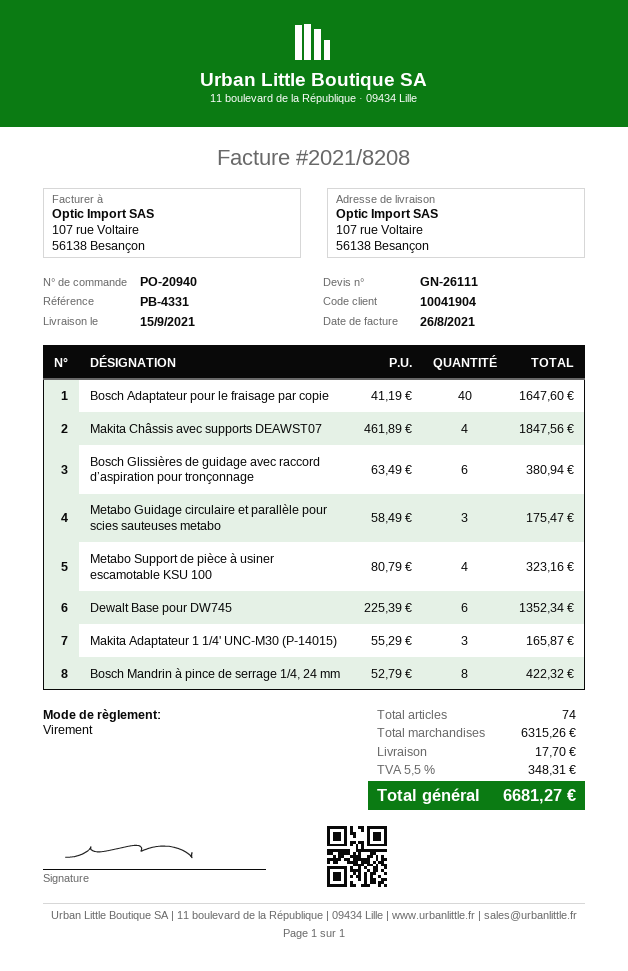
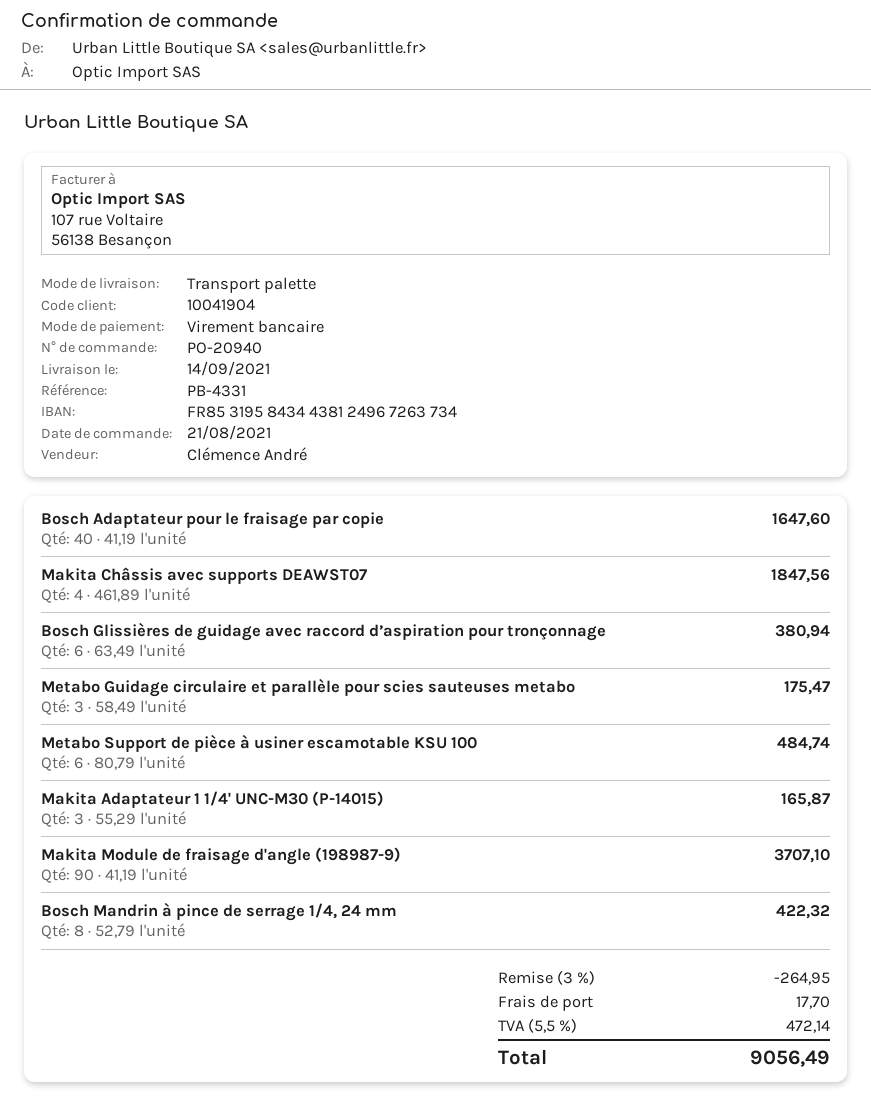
delivery date: 2021-09-15 -> 2021-09-14
Metabo Support de pièce à usiner escamotable KSU 100: 4 x 80.79 = 323.16 -> 6 x 80.79 = 484.74
Dewalt Base pour DW745: 6 x 225.39 = 1352.34 -> none
Makita Module de fraisage d'angle (198987-9): none -> 90 x 41.19 = 3707.10
discount: none -> 3% = 264.95
tax: 5.5% = 348.31 -> 5.5% = 472.14
total: 6681.27 -> 9056.49

